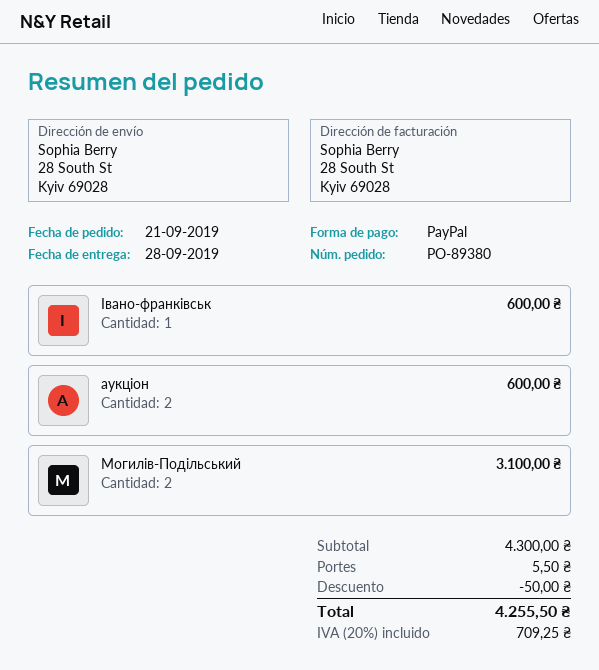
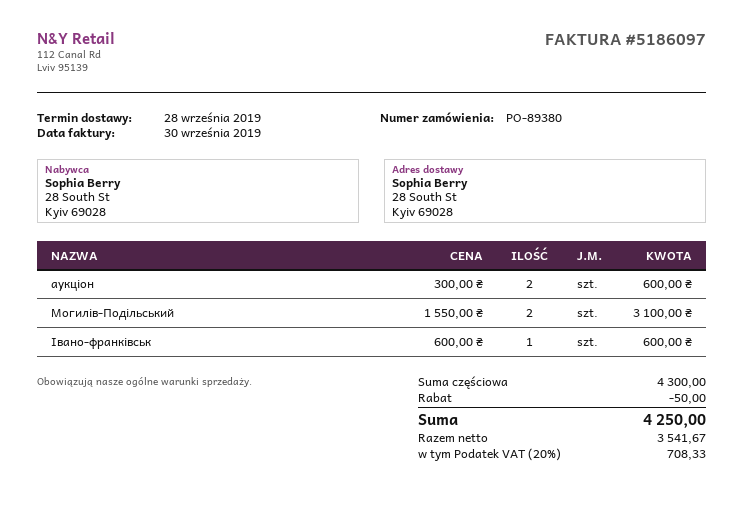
shipping: 5.50 -> none
tax: 20% = 709.25 -> 20% = 708.33
total: 4255.50 -> 4250.00

